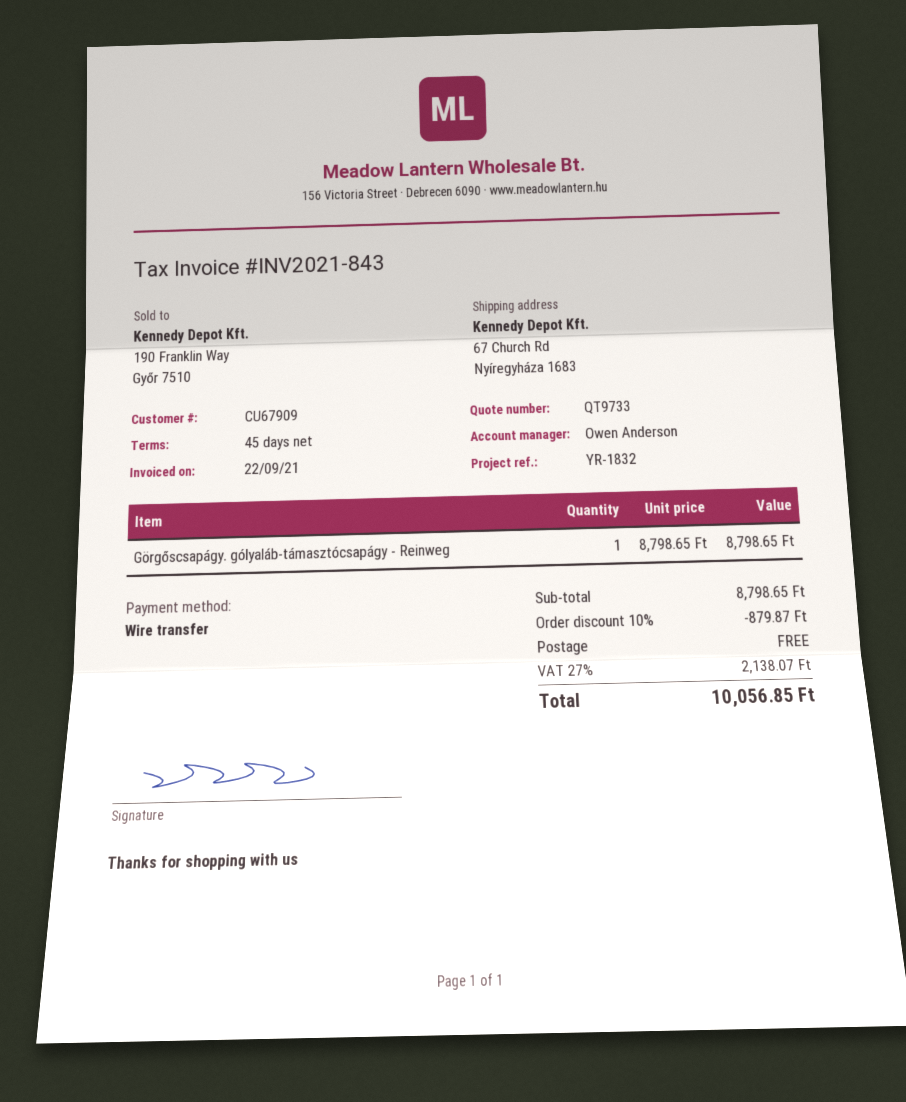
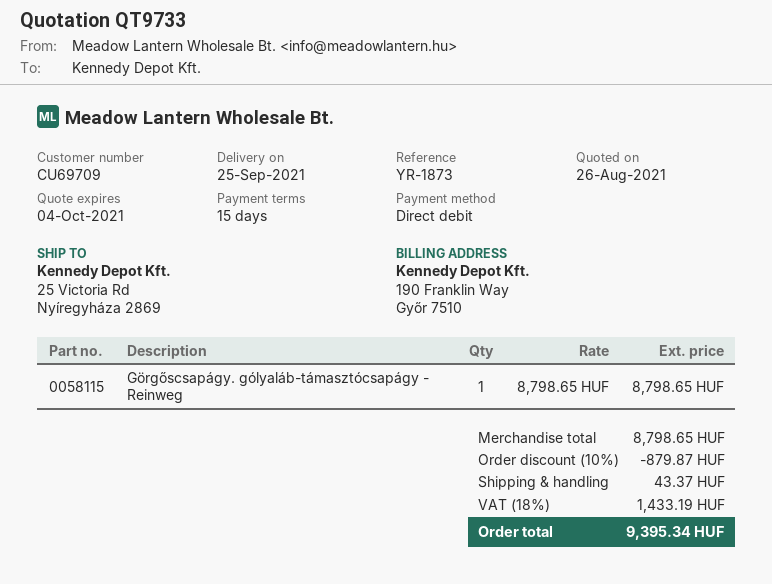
payment terms: 45 days -> 15 days
customer number: CU67909 -> CU69709
reference: YR-1832 -> YR-1873
payment method: bank transfer -> direct debit
ship to: 67 Church Rd, Nyíregyháza 1683 -> 25 Victoria Rd, Nyíregyháza 2869
shipping: 0.00 -> 43.37
tax: 27% = 2138.07 -> 18% = 1433.19
total: 10056.85 -> 9395.34

